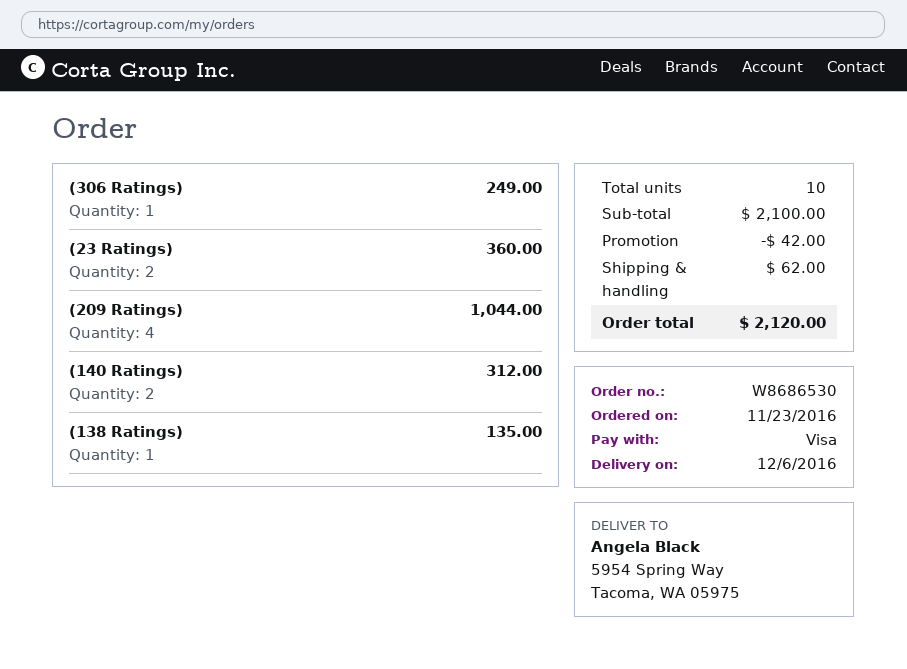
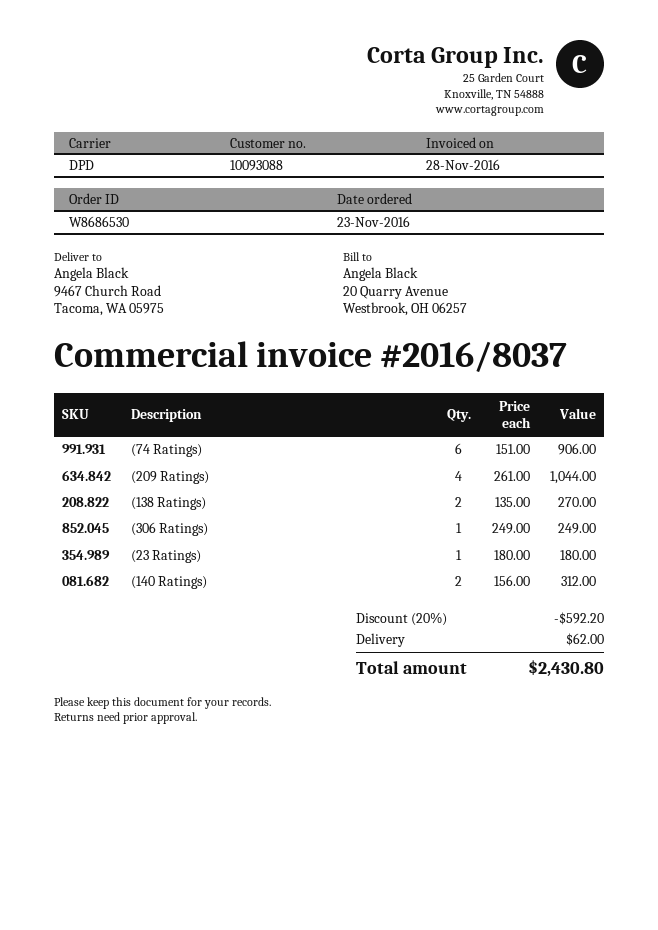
ship to: 5954 Spring Way, Tacoma, WA 05975 -> 9467 Church Road, Tacoma, WA 05975
(23 Ratings): 2 for 360.00 -> 1 for 180.00
(138 Ratings): 1 for 135.00 -> 2 for 270.00
(74 Ratings): none -> 6 for 906.00
discount: 42.00 -> 592.20
total: 2120.00 -> 2430.80

